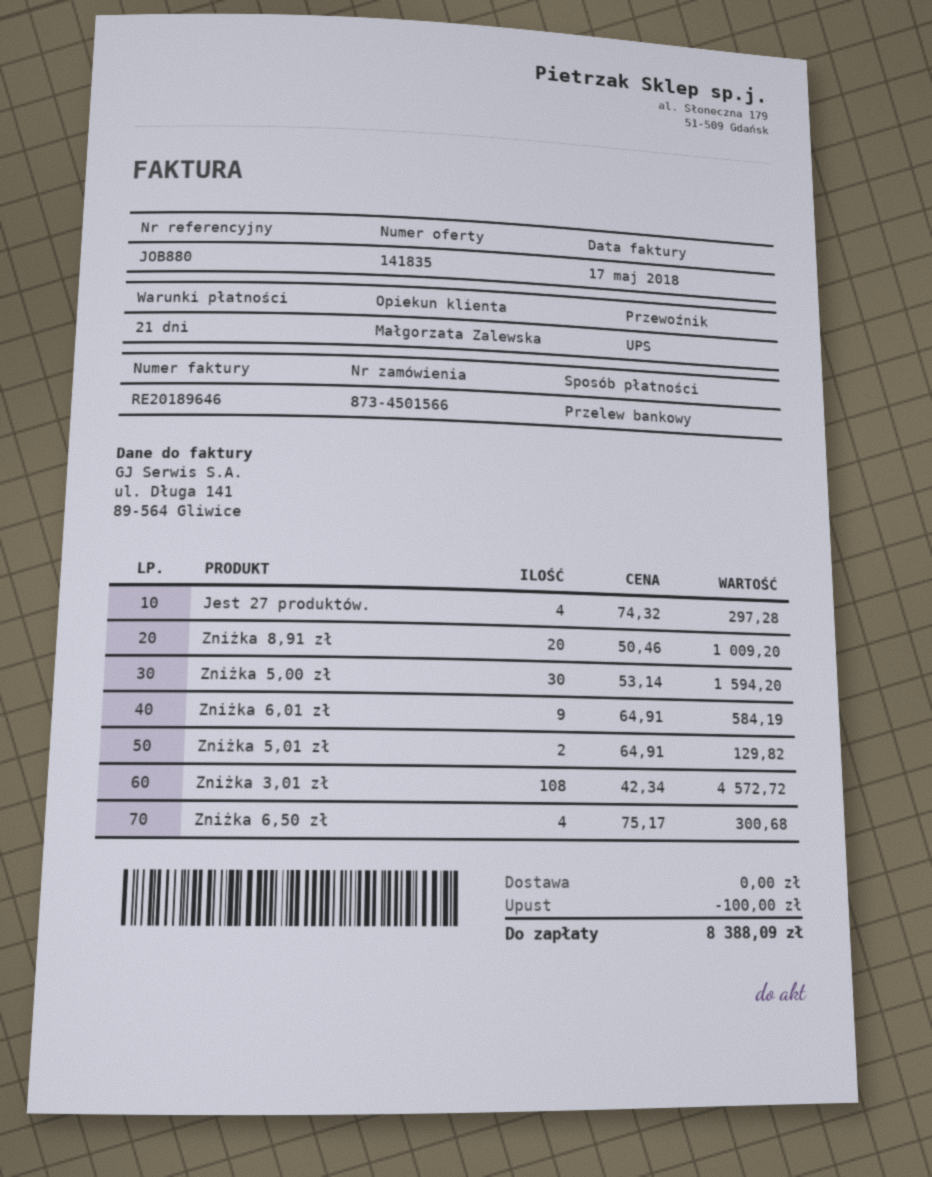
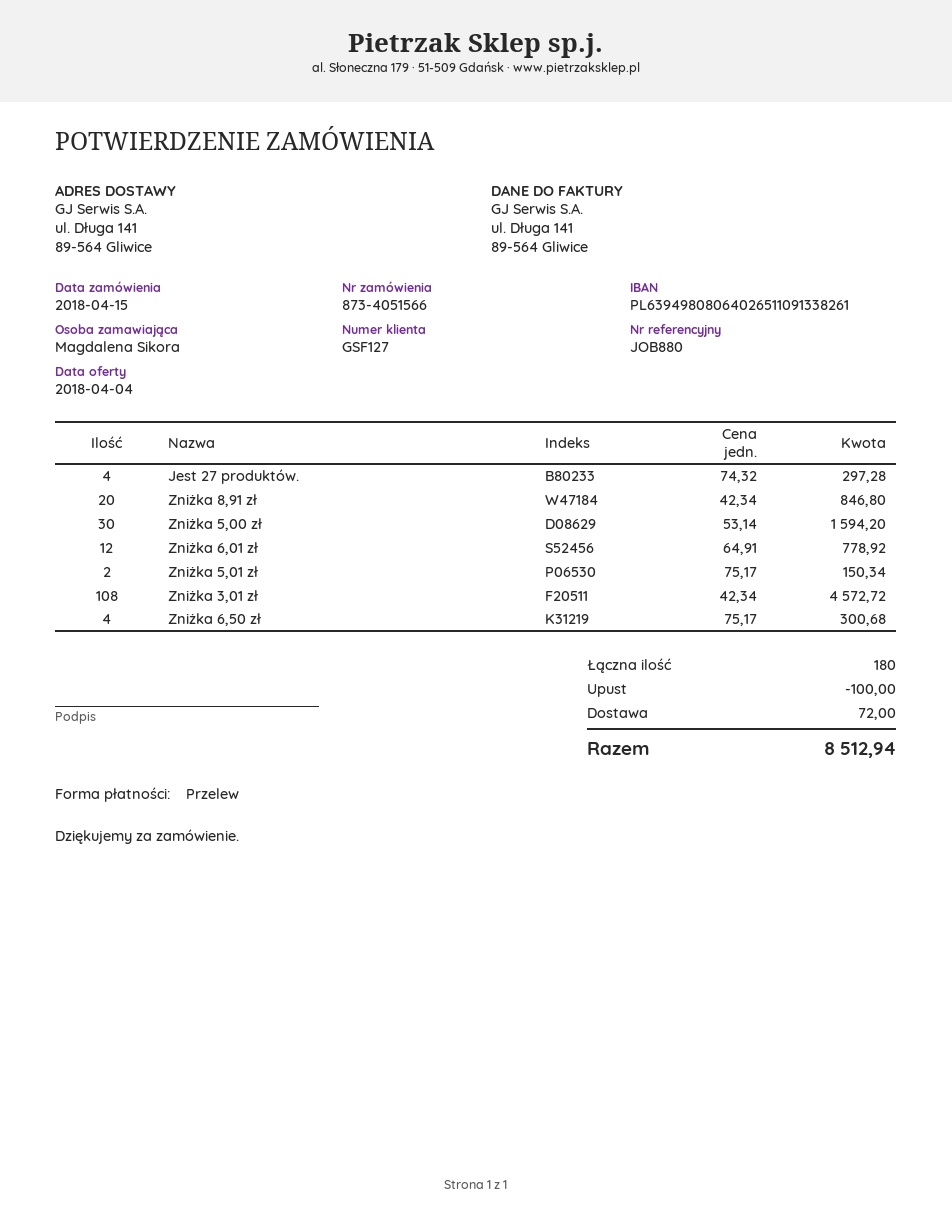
order number: 873-4501566 -> 873-4051566
Zniżka 8,91 zł: 20 x 50.46 = 1009.20 -> 20 x 42.34 = 846.80
Zniżka 6,01 zł: 9 x 64.91 = 584.19 -> 12 x 64.91 = 778.92
Zniżka 5,01 zł: 2 x 64.91 = 129.82 -> 2 x 75.17 = 150.34
shipping: 0.00 -> 72.00
total: 8388.09 -> 8512.94

